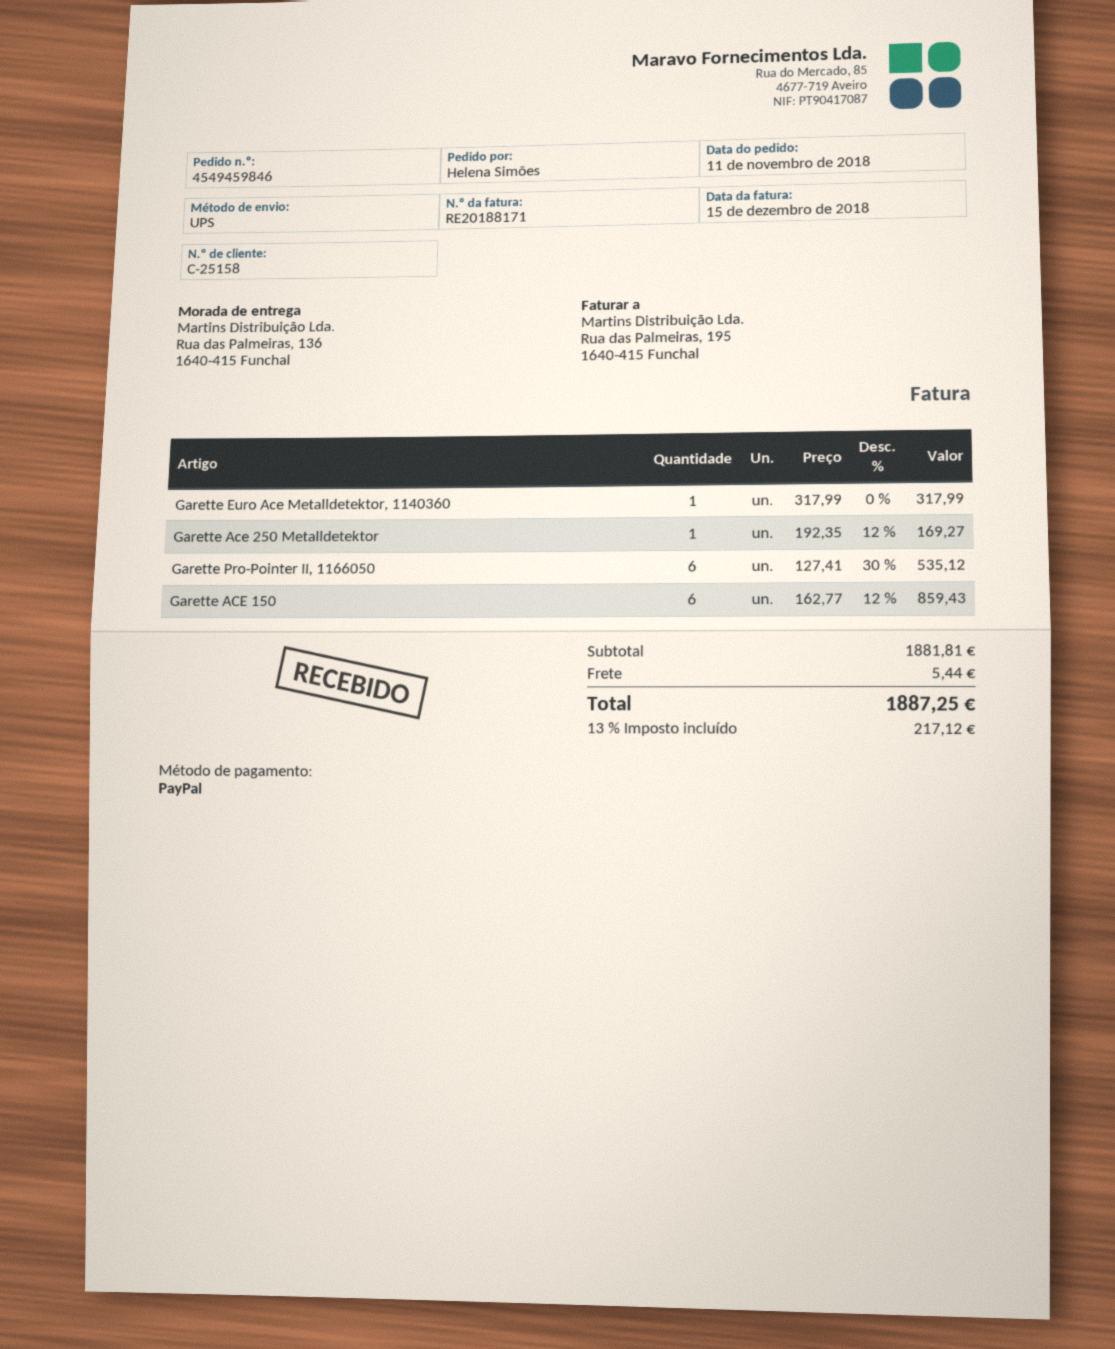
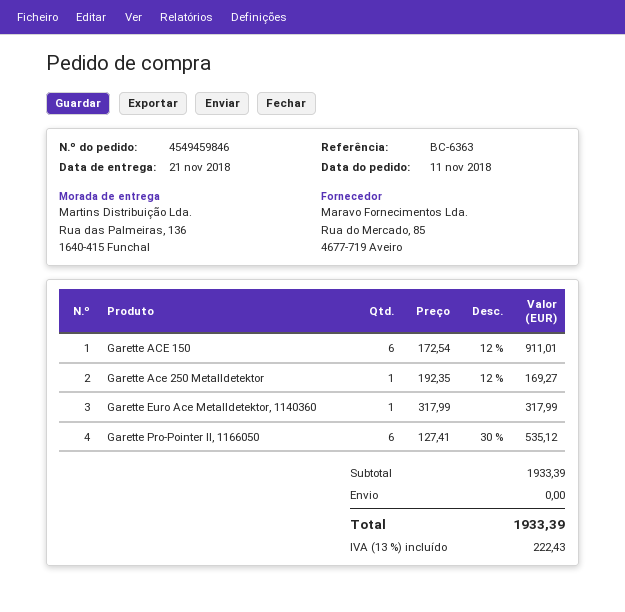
Garette ACE 150: 6 x 162.77 - 12% = 859.43 -> 6 x 172.54 - 12% = 911.01
subtotal: 1881.81 -> 1933.39
shipping: 5.44 -> 0.00
tax: 13% = 217.12 -> 13% = 222.43
total: 1887.25 -> 1933.39

